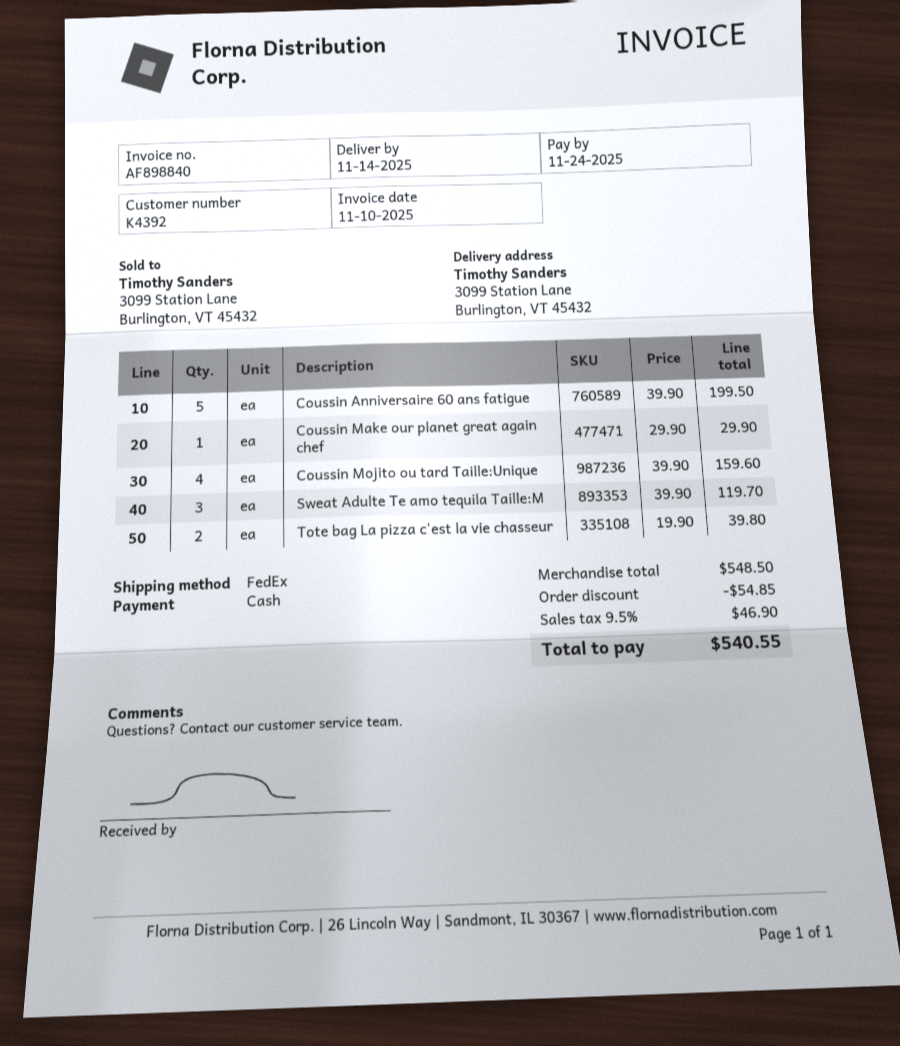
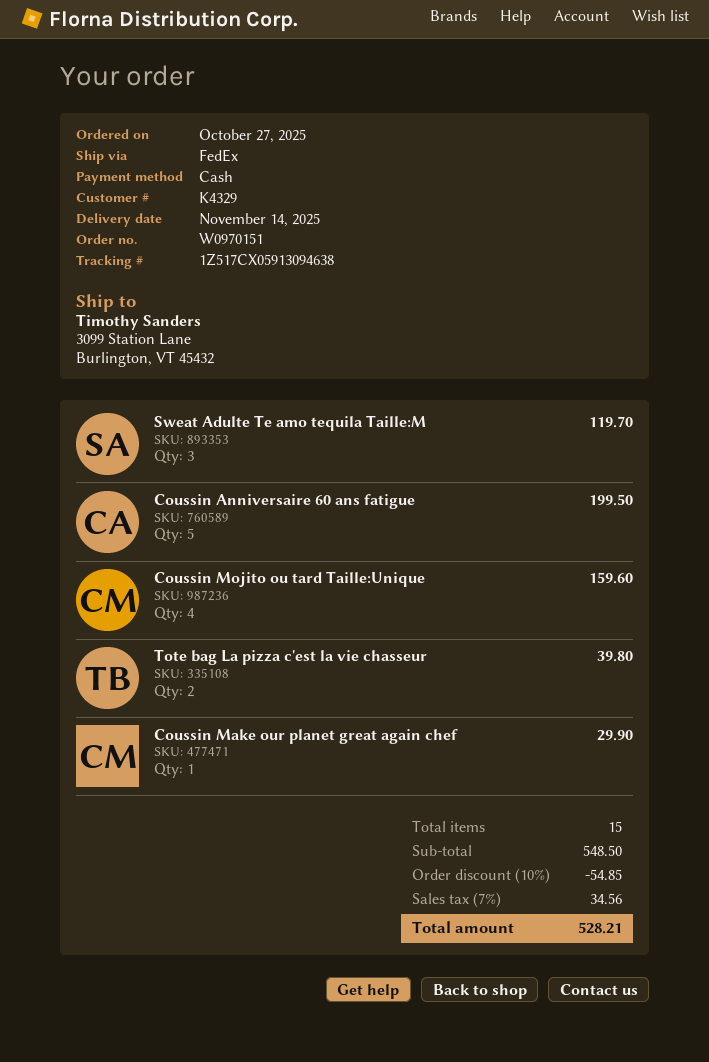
customer number: K4392 -> K4329
tax: 9.5% = 46.90 -> 7% = 34.56
total: 540.55 -> 528.21

